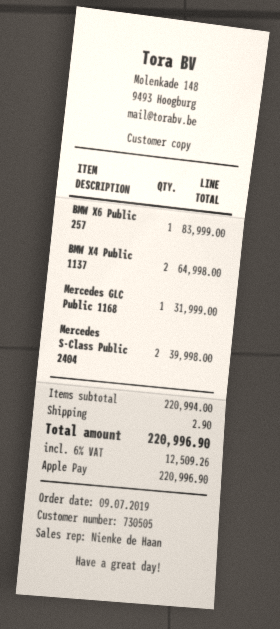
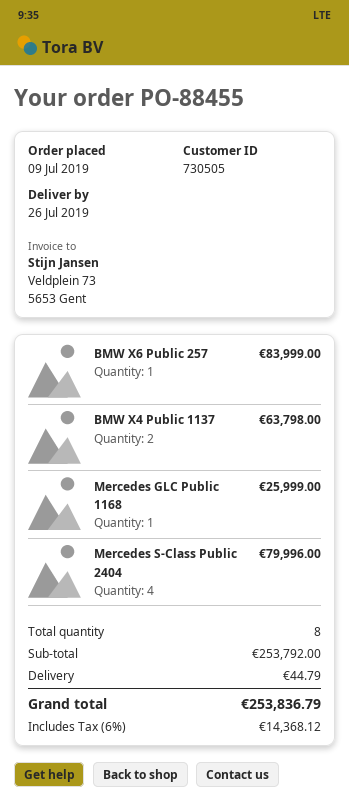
BMW X4 Public 1137: 2 for 64998.00 -> 2 for 63798.00
Mercedes GLC Public 1168: 1 for 31999.00 -> 1 for 25999.00
Mercedes S-Class Public 2404: 2 for 39998.00 -> 4 for 79996.00
subtotal: 220994.00 -> 253792.00
shipping: 2.90 -> 44.79
tax: 6% = 12509.26 -> 6% = 14368.12
total: 220996.90 -> 253836.79

